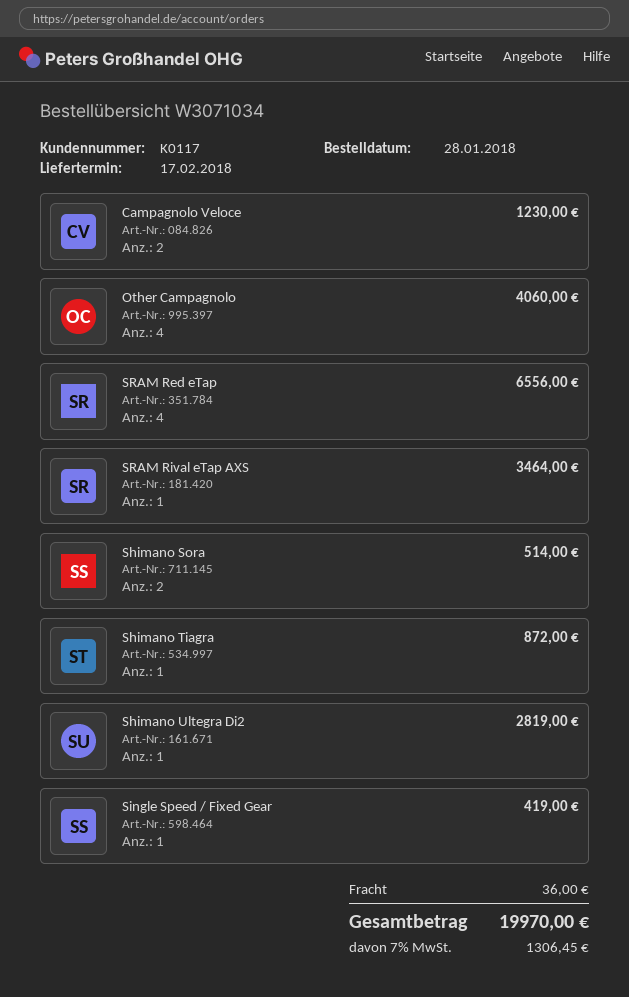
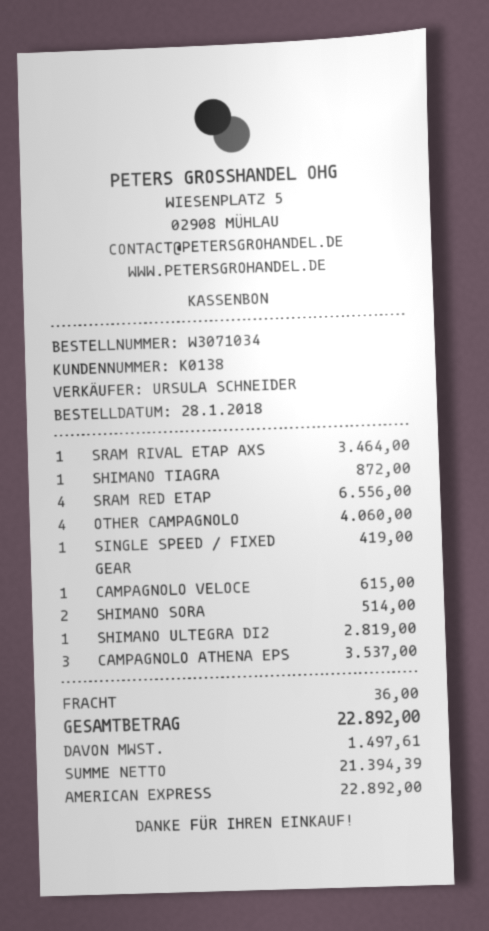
customer number: K0117 -> K0138
Campagnolo Veloce: 2 for 1230.00 -> 1 for 615.00
CAMPAGNOLO ATHENA EPS: none -> 3 for 3537.00
tax: 1306.45 -> 1497.61
total: 19970.00 -> 22892.00

